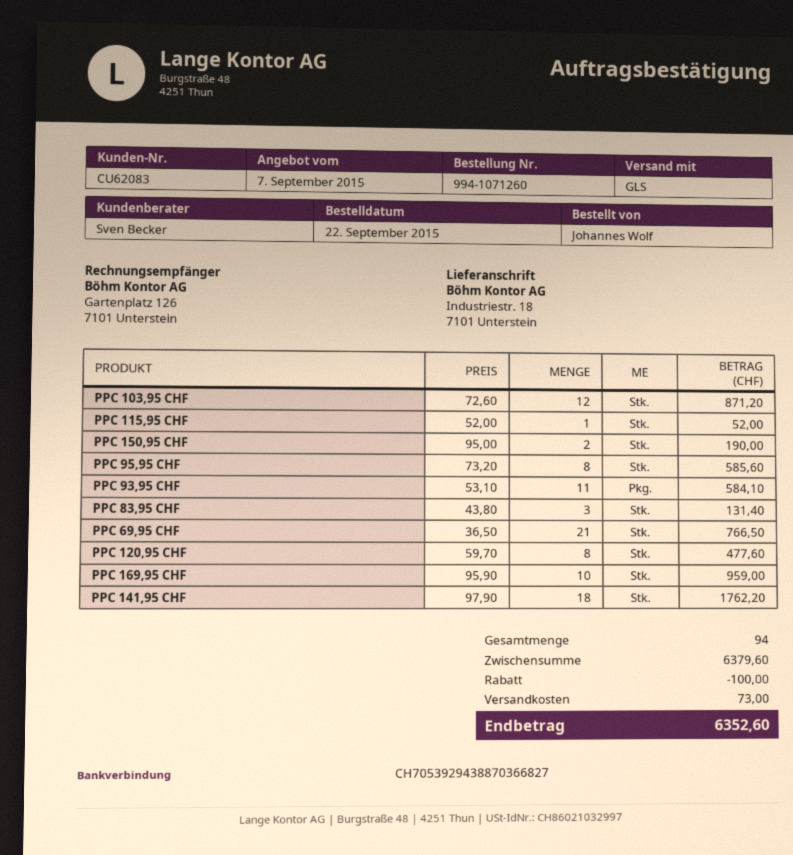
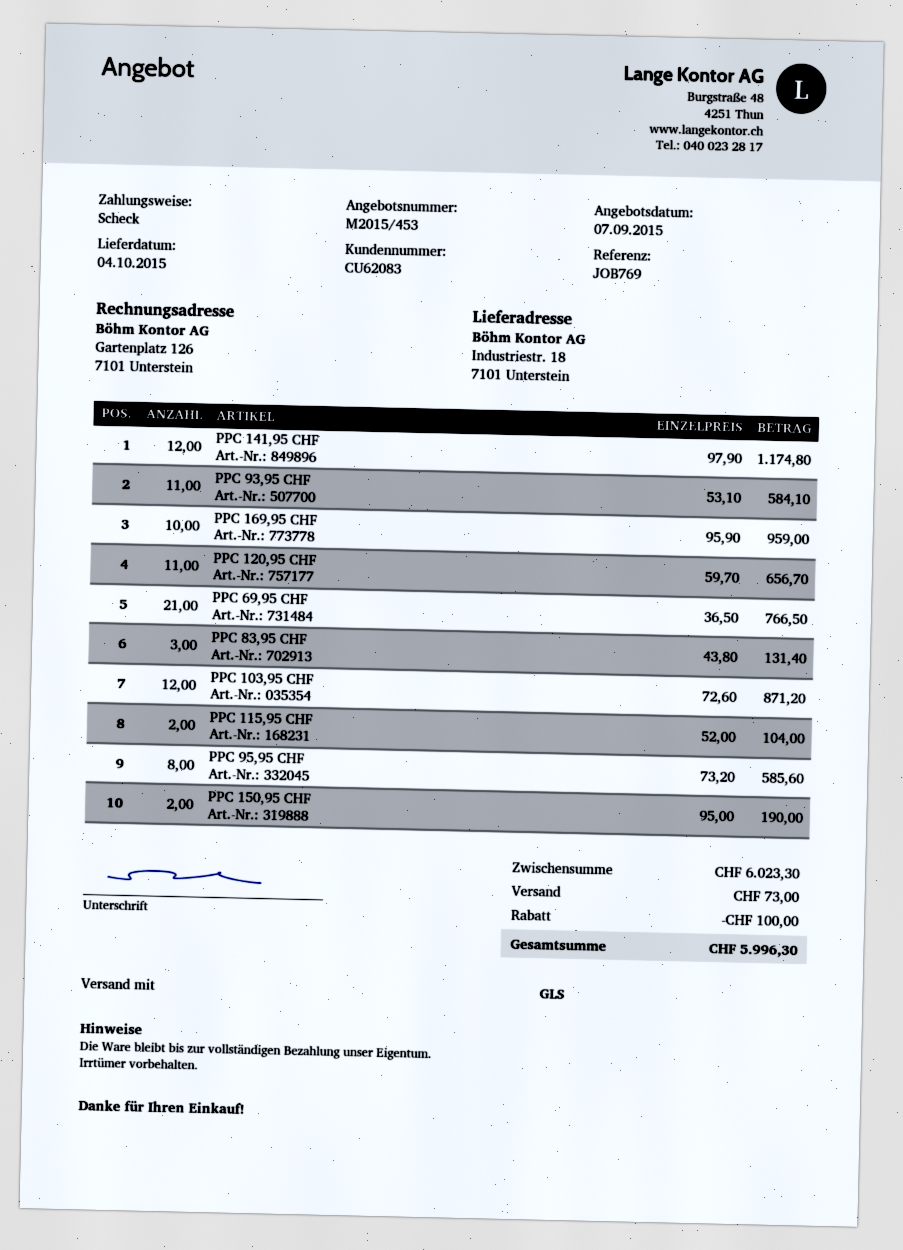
PPC 115,95 CHF: 1 x 52.00 = 52.00 -> 2 x 52.00 = 104.00
PPC 120,95 CHF: 8 x 59.70 = 477.60 -> 11 x 59.70 = 656.70
PPC 141,95 CHF: 18 x 97.90 = 1762.20 -> 12 x 97.90 = 1174.80
subtotal: 6379.60 -> 6023.30
total: 6352.60 -> 5996.30

